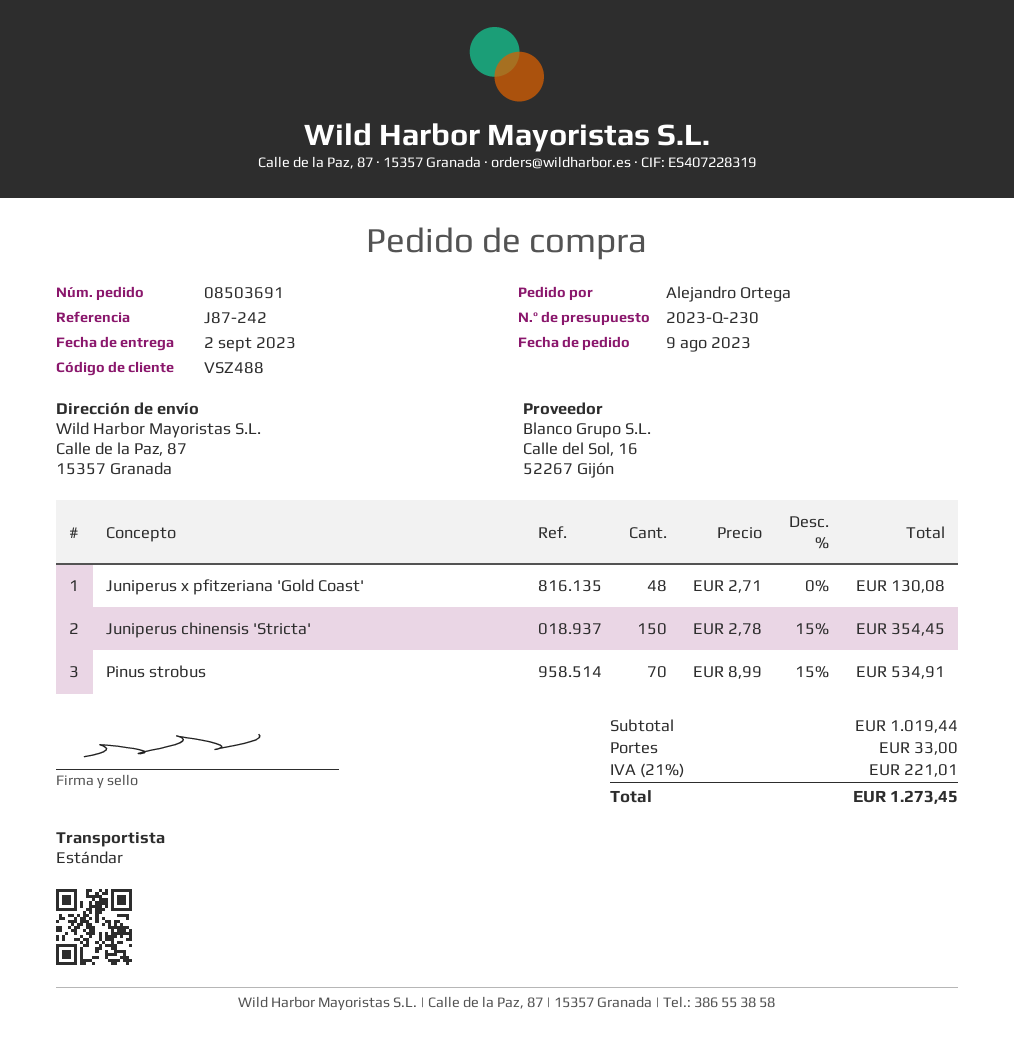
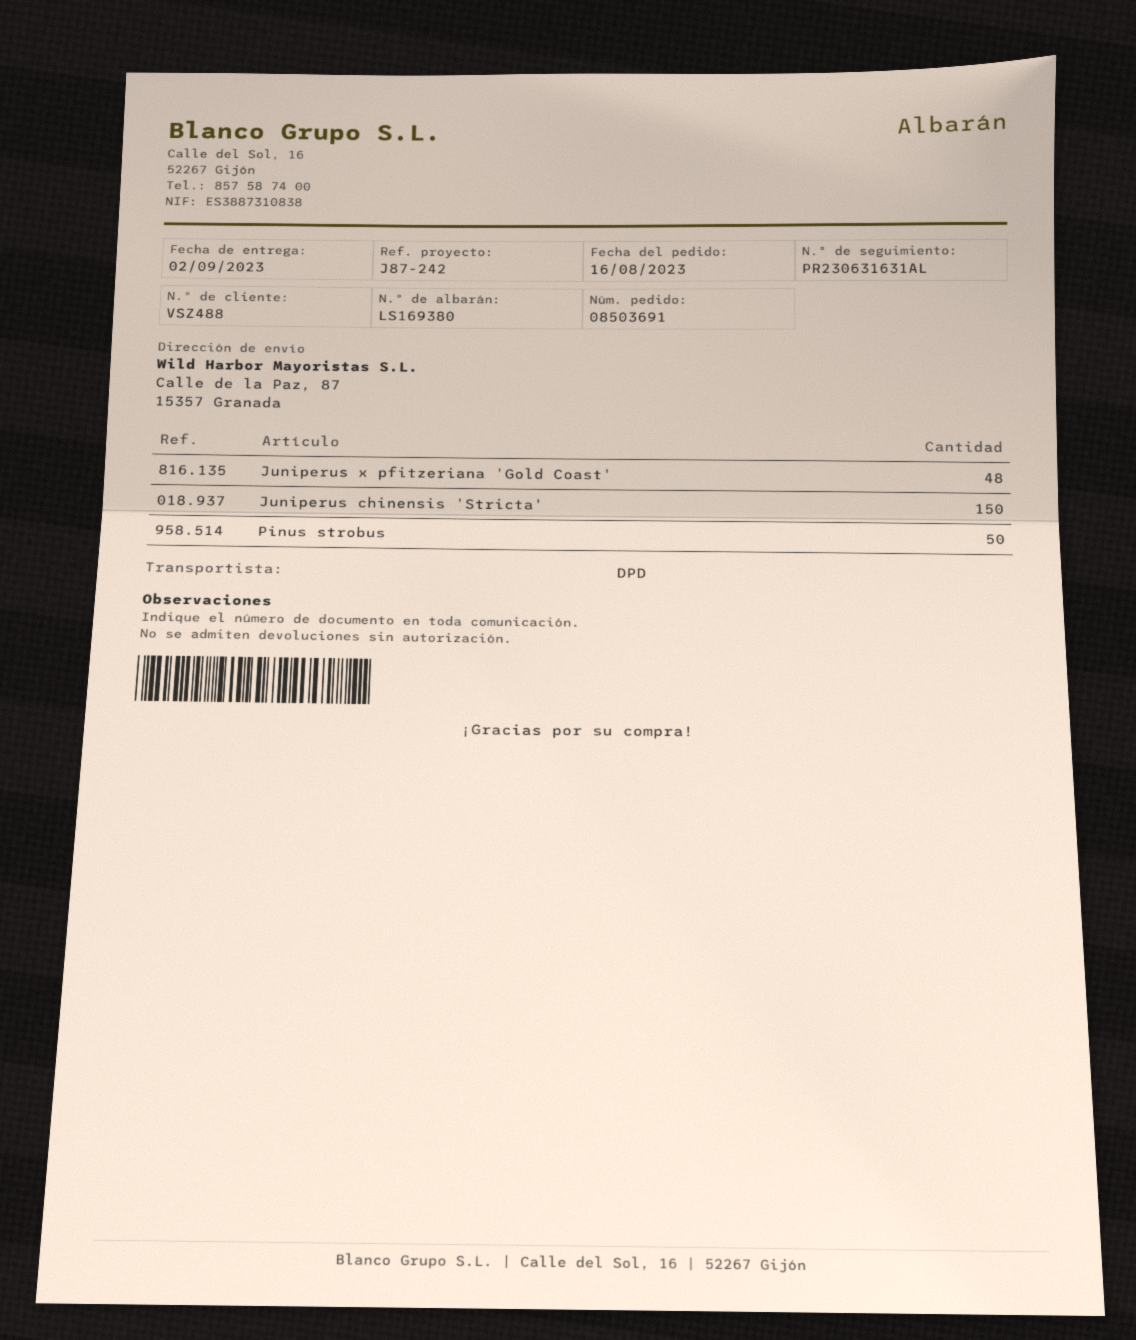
order date: 2023-08-09 -> 2023-08-16
shipping method: standard -> DPD
Pinus strobus: 70 -> 50

